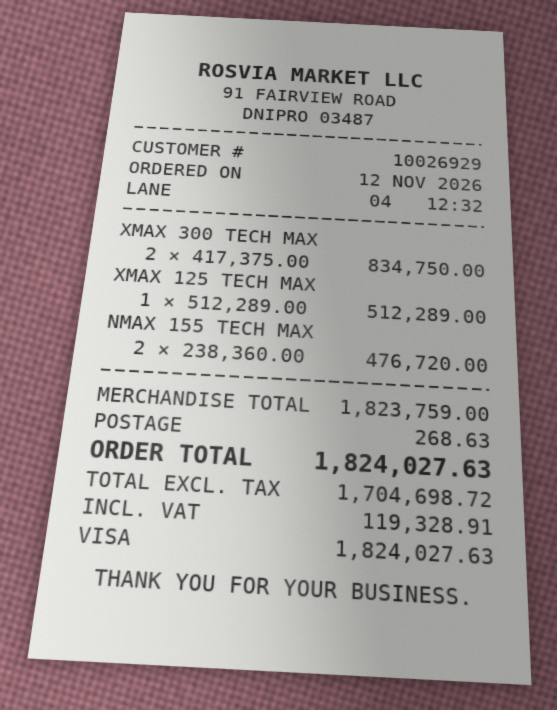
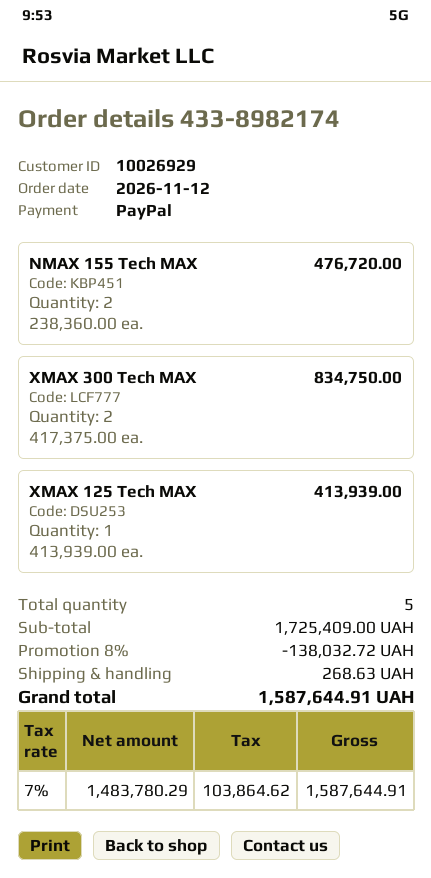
payment method: Visa -> PayPal
XMAX 125 TECH MAX: 1 x 512289.00 = 512289.00 -> 1 x 413939.00 = 413939.00
subtotal: 1823759.00 -> 1725409.00
discount: none -> 8% = 138032.72
net: 1704698.72 -> 1483780.29
tax: 119328.91 -> 103864.62
total: 1824027.63 -> 1587644.91

